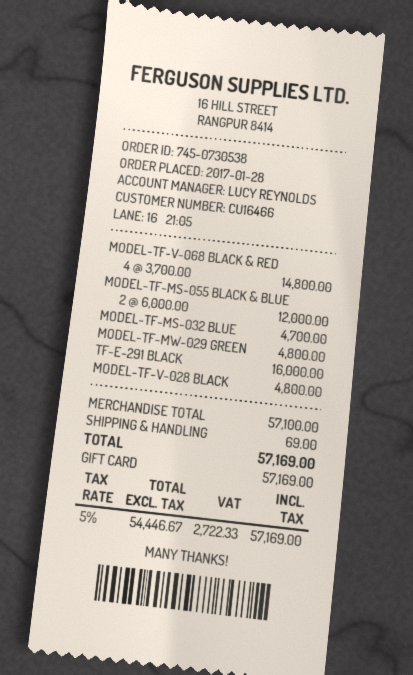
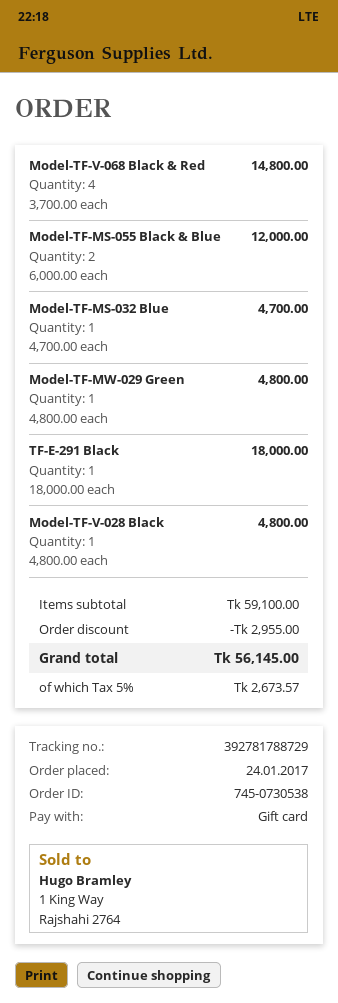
order date: 2017-01-28 -> 2017-01-24
TF-E-291 BLACK: 1 x 16000.00 = 16000.00 -> 1 x 18000.00 = 18000.00
subtotal: 57100.00 -> 59100.00
discount: none -> 2955.00
shipping: 69.00 -> none
tax: 5% = 2722.33 -> 5% = 2673.57
total: 57169.00 -> 56145.00

